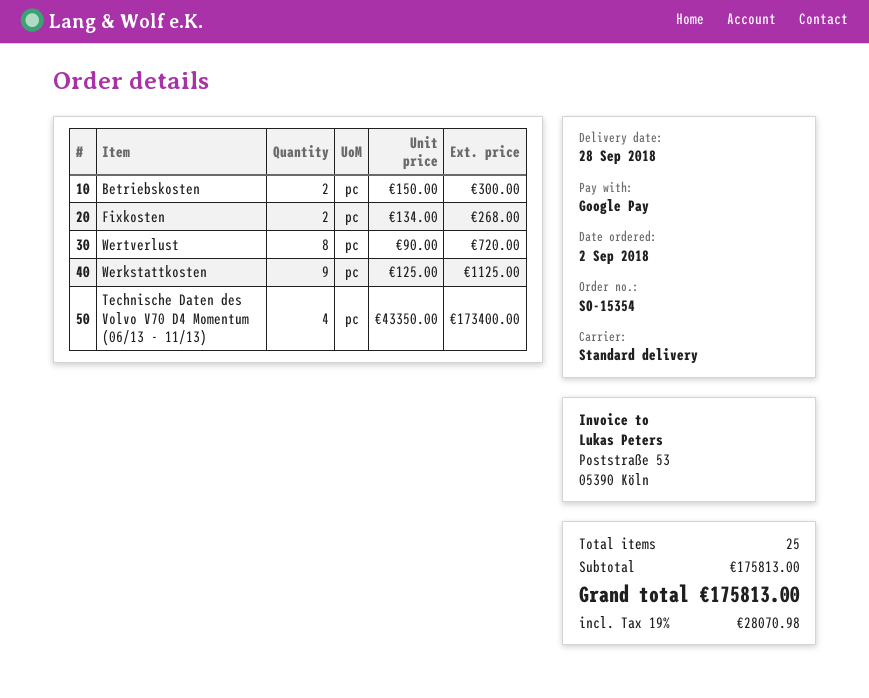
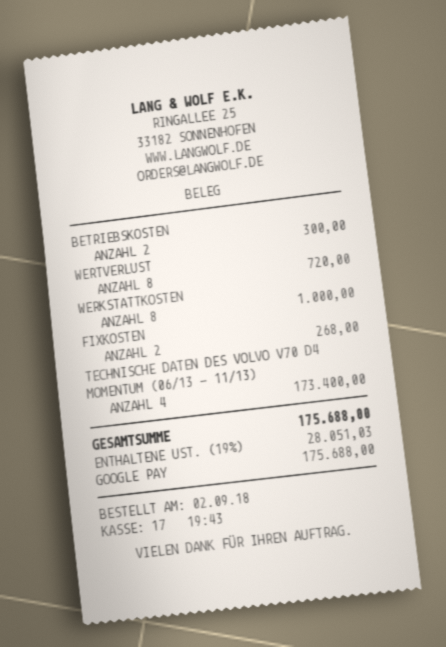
Werkstattkosten: 9 for 1125.00 -> 8 for 1000.00
tax: 19% = 28070.98 -> 19% = 28051.03
total: 175813.00 -> 175688.00

